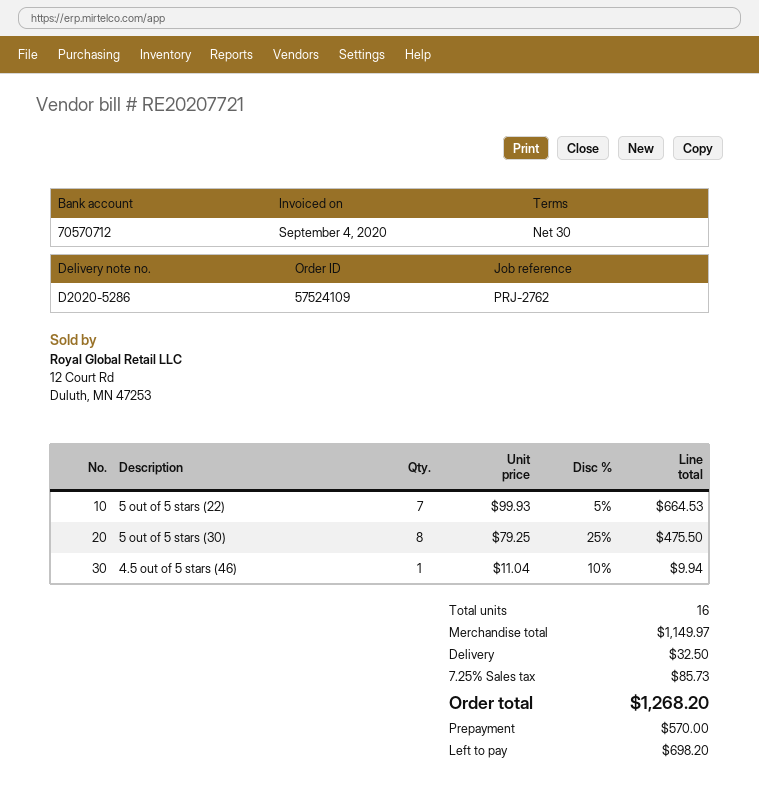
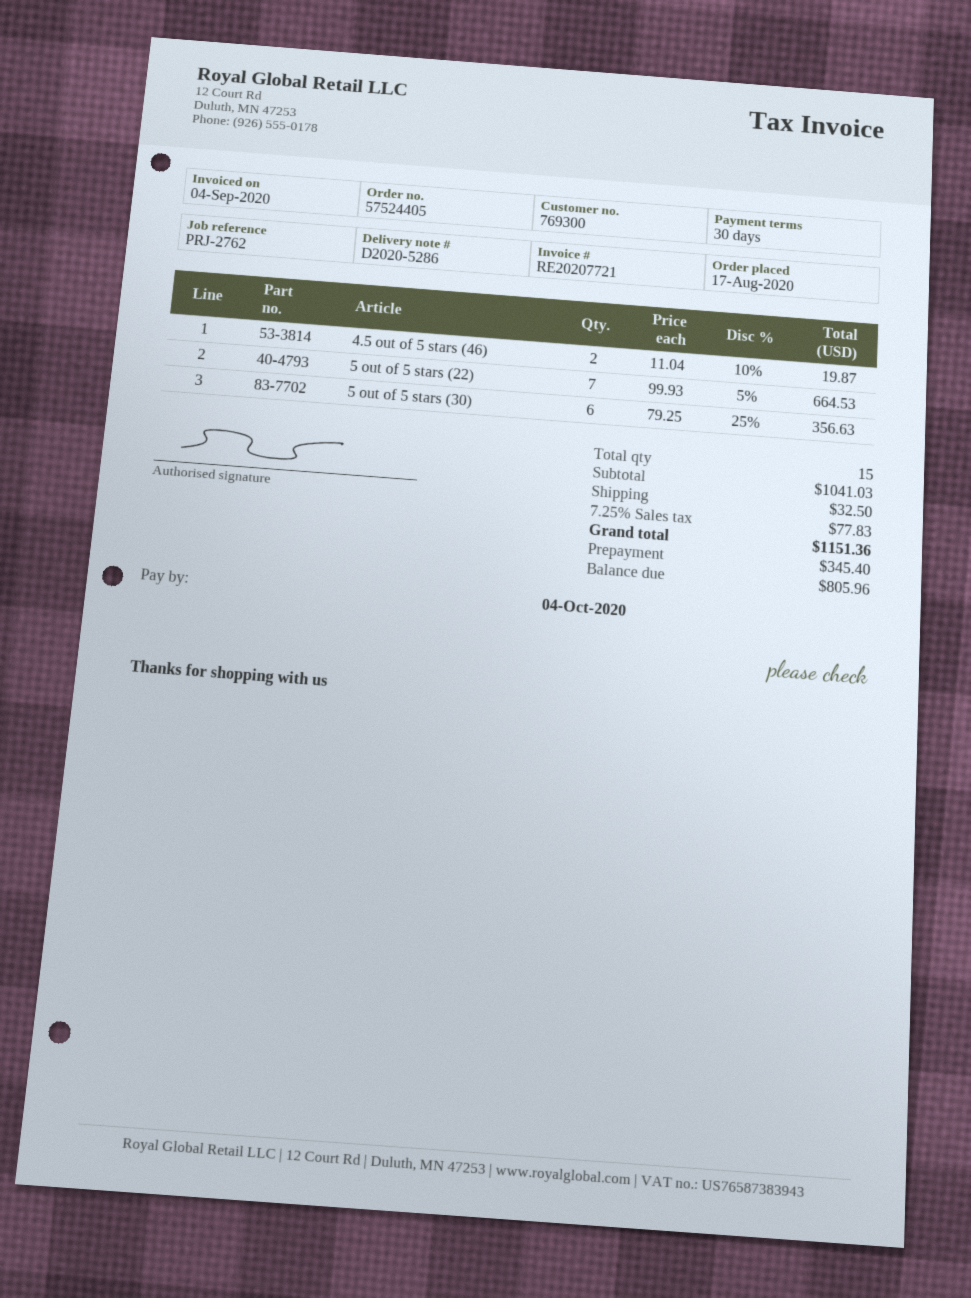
order number: 57524109 -> 57524405
5 out of 5 stars (30): 8 x 79.25 - 25% = 475.50 -> 6 x 79.25 - 25% = 356.63
4.5 out of 5 stars (46): 1 x 11.04 - 10% = 9.94 -> 2 x 11.04 - 10% = 19.87
total quantity: 16 -> 15
subtotal: 1149.97 -> 1041.03
tax: 7.25% = 85.73 -> 7.25% = 77.83
total: 1268.20 -> 1151.36
deposit: 570.00 -> 345.40
balance: 698.20 -> 805.96

